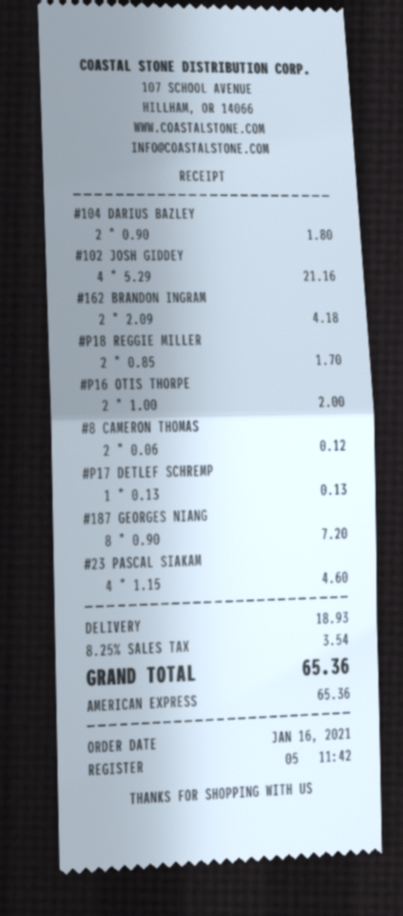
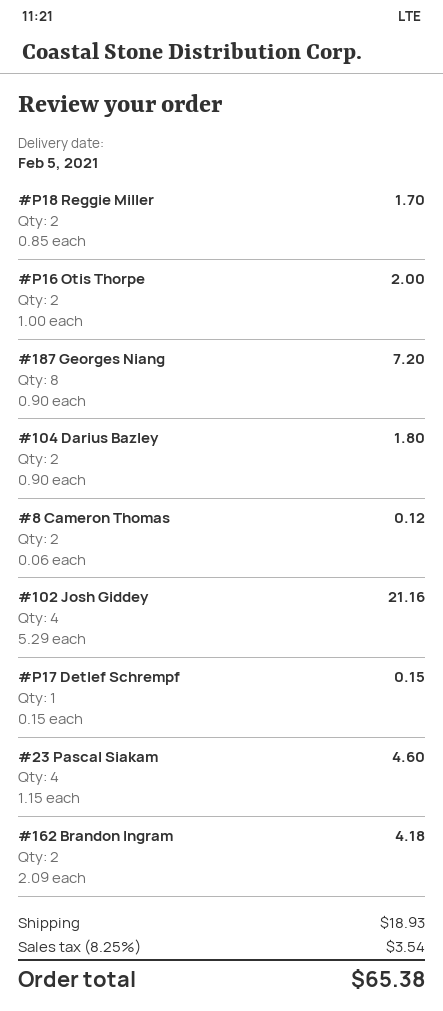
#P17 DETLEF SCHREMP: 1 x 0.13 = 0.13 -> 1 x 0.15 = 0.15
total: 65.36 -> 65.38

